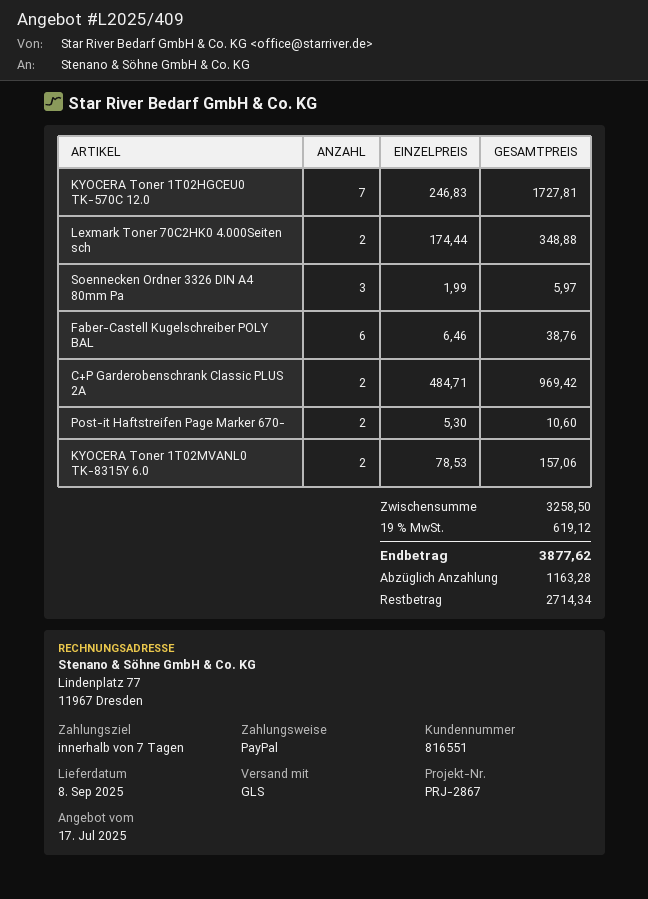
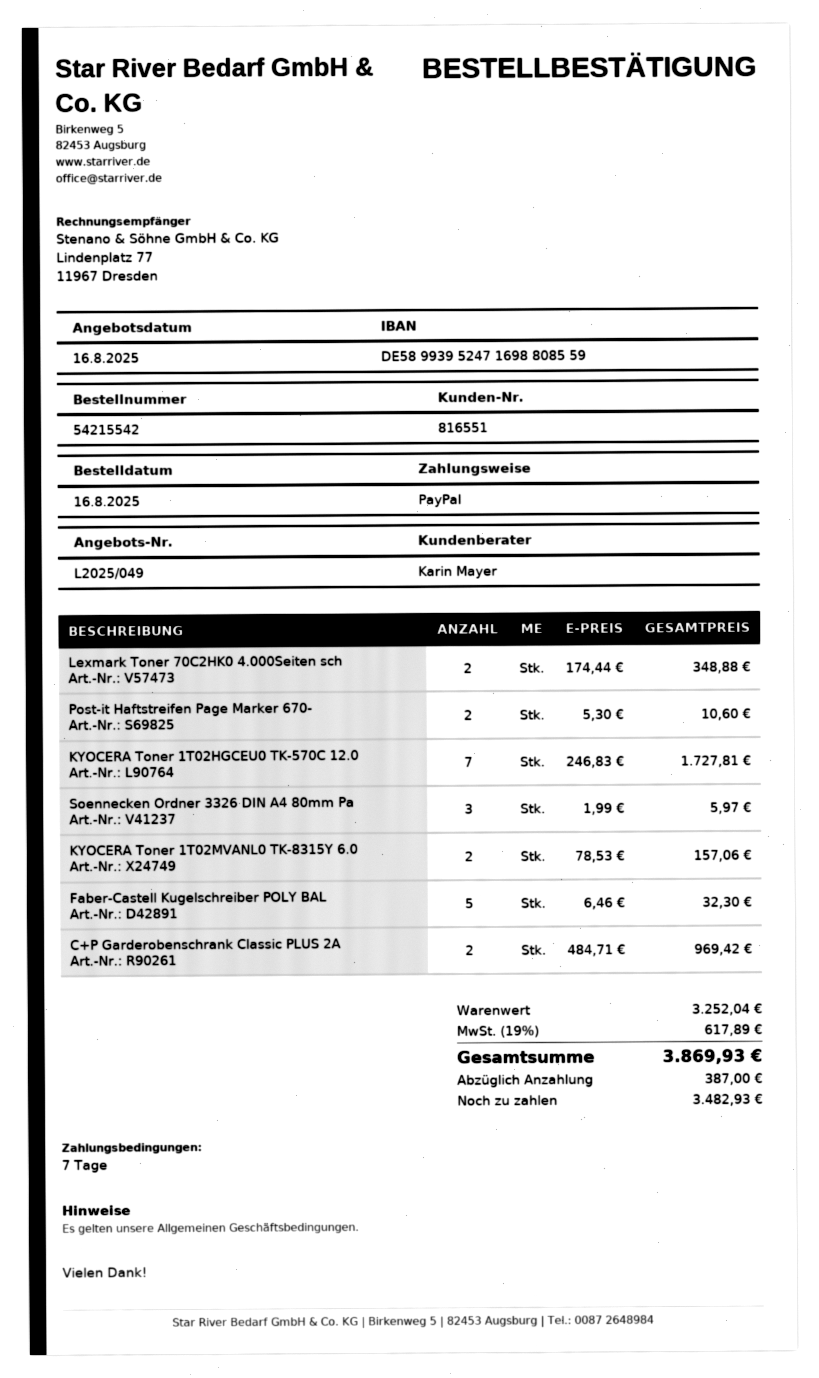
quote number: L2025/409 -> L2025/049
quote date: 2025-07-17 -> 2025-08-16
Faber-Castell Kugelschreiber POLY BAL: 6 x 6.46 = 38.76 -> 5 x 6.46 = 32.30
subtotal: 3258.50 -> 3252.04
tax: 19% = 619.12 -> 19% = 617.89
total: 3877.62 -> 3869.93
deposit: 1163.28 -> 387.00
balance: 2714.34 -> 3482.93

